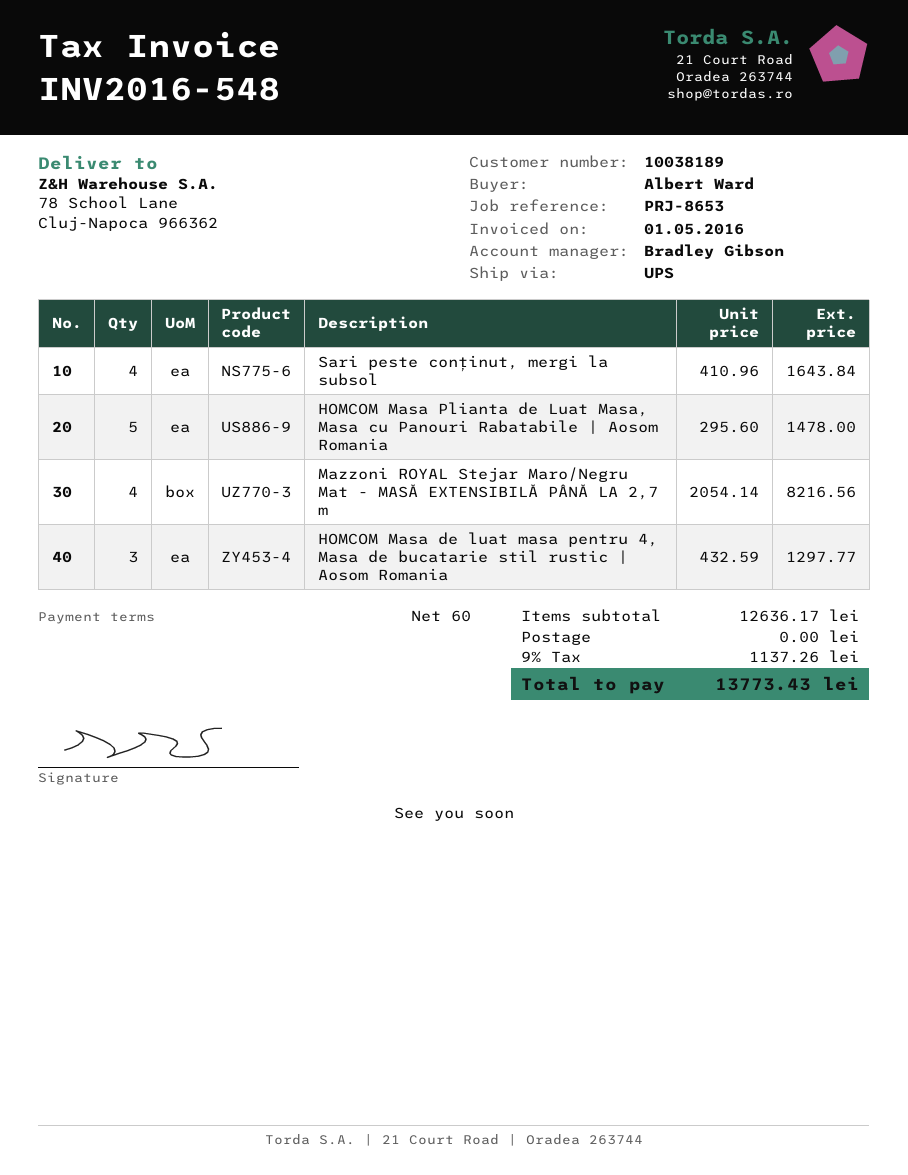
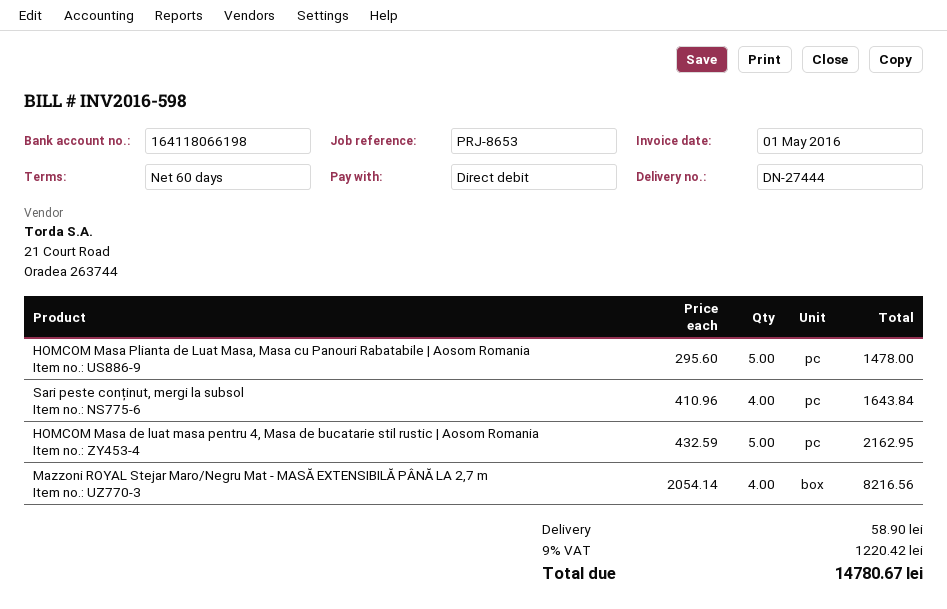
invoice number: INV2016-548 -> INV2016-598
HOMCOM Masa de luat masa pentru 4, Masa de bucatarie stil rustic | Aosom Romania: 3 x 432.59 = 1297.77 -> 5 x 432.59 = 2162.95
shipping: 0.00 -> 58.90
tax: 9% = 1137.26 -> 9% = 1220.42
total: 13773.43 -> 14780.67

